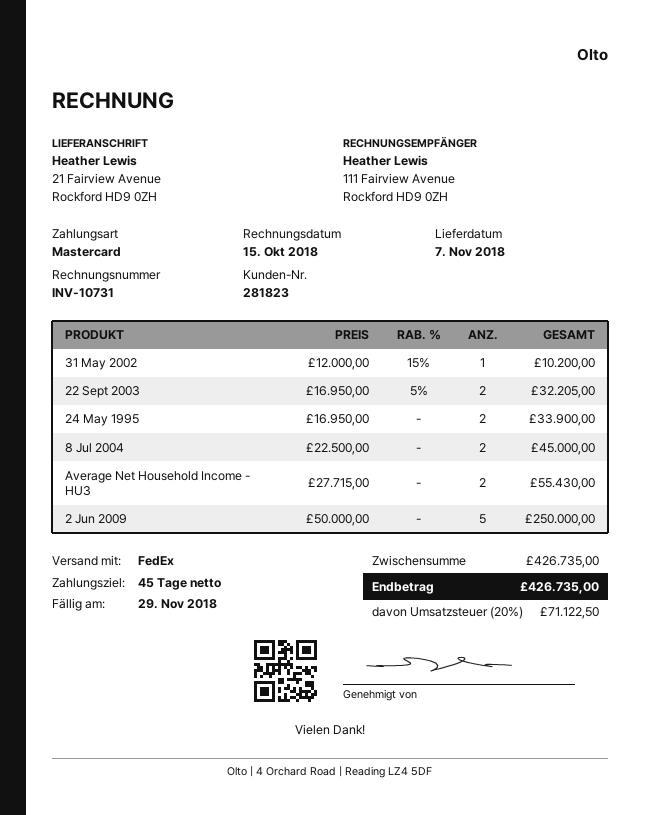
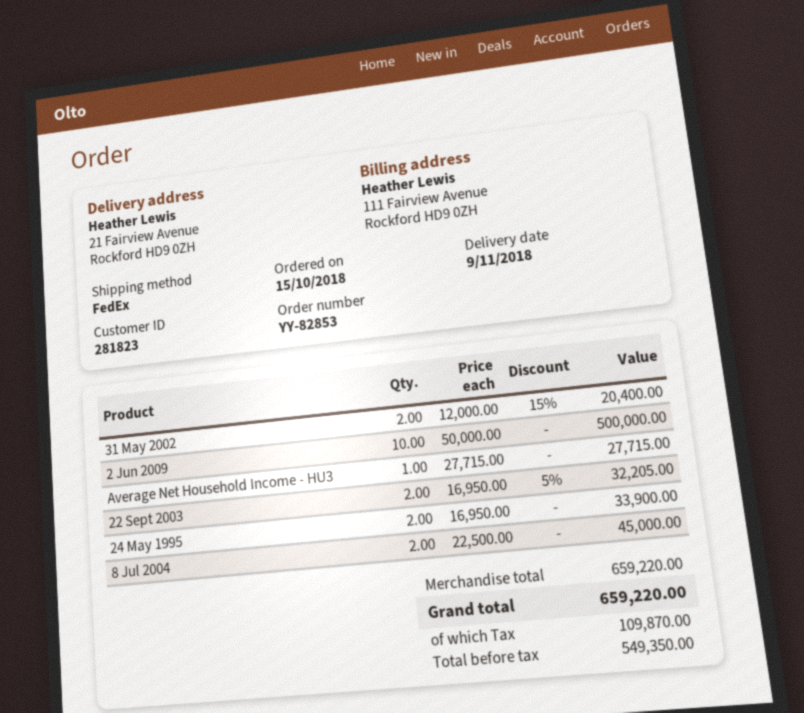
delivery date: 2018-11-07 -> 2018-11-09
31 May 2002: 1 x 12000.00 - 15% = 10200.00 -> 2 x 12000.00 - 15% = 20400.00
Average Net Household Income - HU3: 2 x 27715.00 = 55430.00 -> 1 x 27715.00 = 27715.00
2 Jun 2009: 5 x 50000.00 = 250000.00 -> 10 x 50000.00 = 500000.00
subtotal: 426735.00 -> 659220.00
tax: 71122.50 -> 109870.00
total: 426735.00 -> 659220.00

